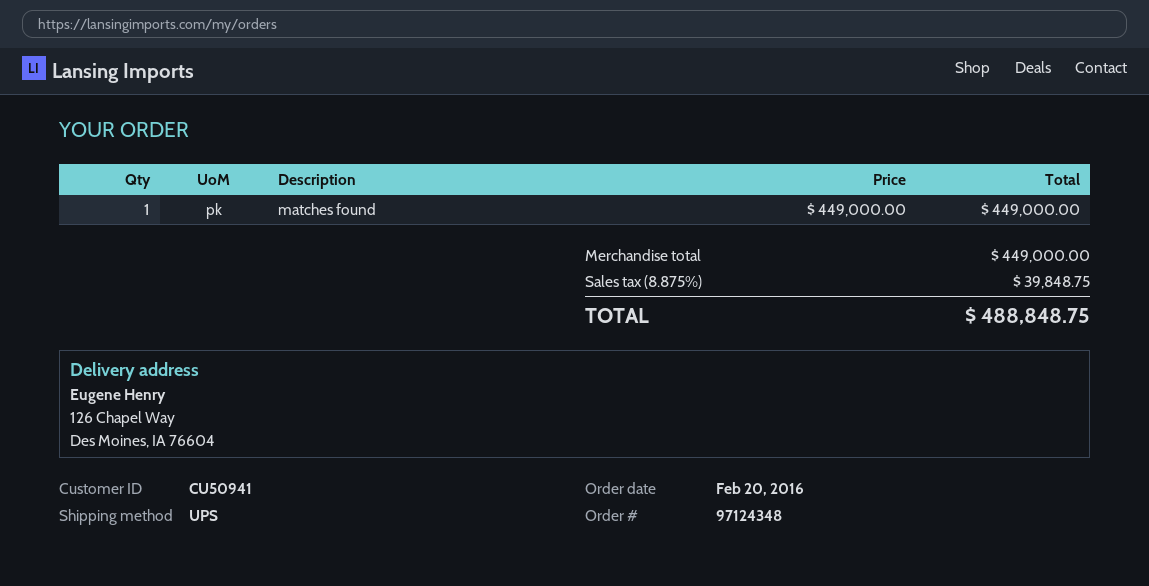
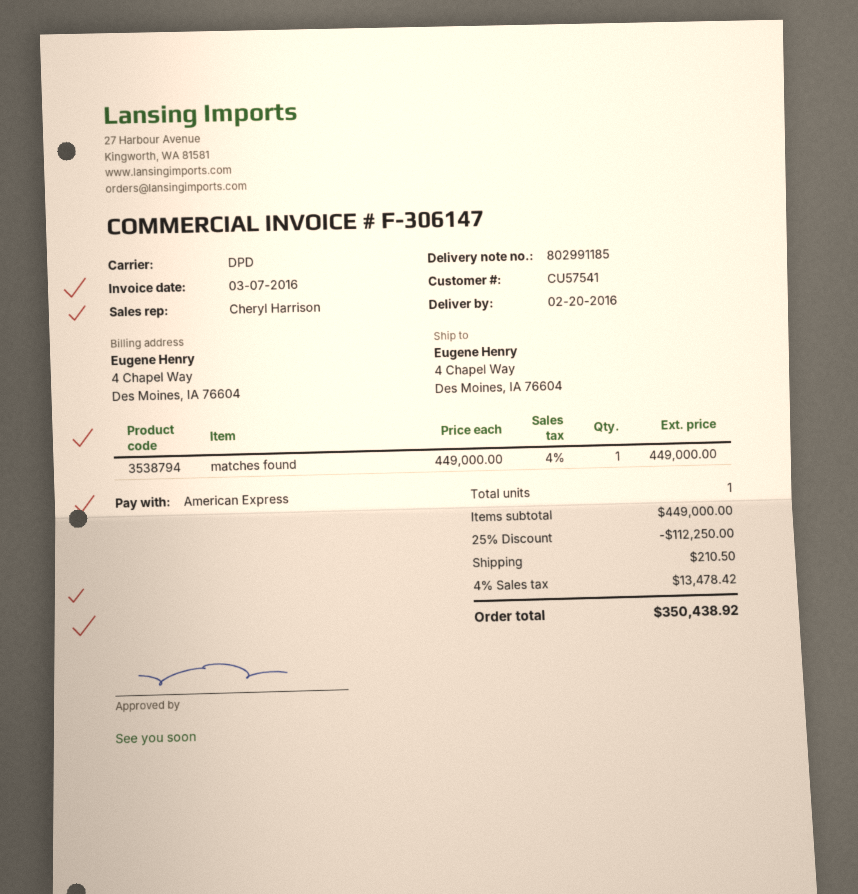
customer number: CU50941 -> CU57541
shipping method: UPS -> DPD
ship to: 126 Chapel Way, Des Moines, IA 76604 -> 4 Chapel Way, Des Moines, IA 76604
discount: none -> 25% = 112250.00
shipping: none -> 210.50
tax: 8.875% = 39848.75 -> 4% = 13478.42
total: 488848.75 -> 350438.92

